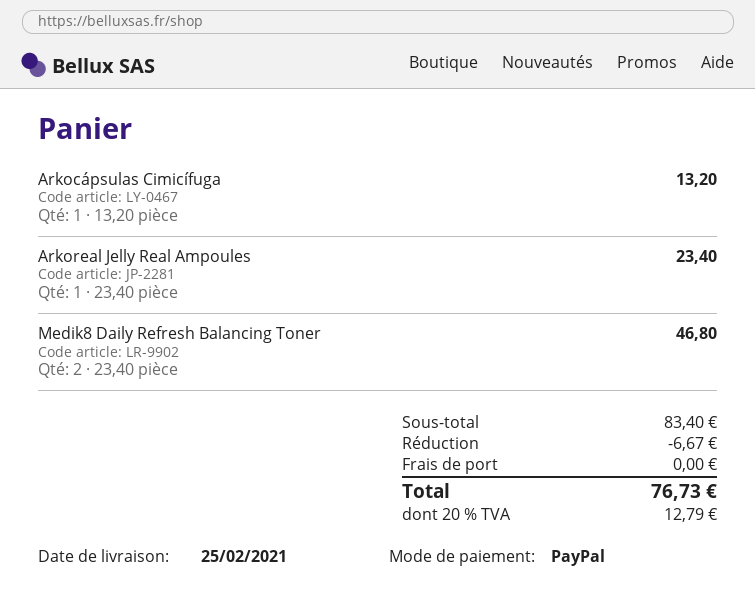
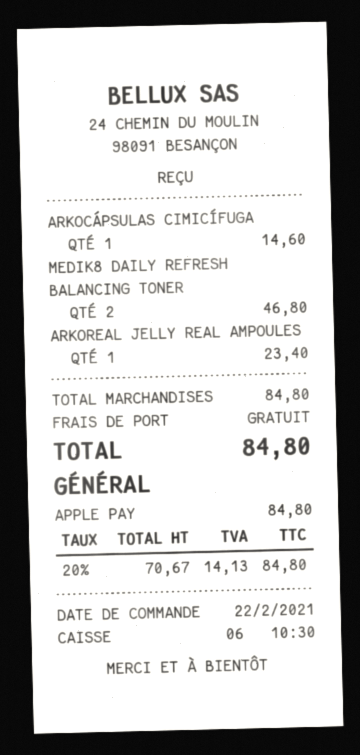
payment method: PayPal -> Apple Pay
Arkocápsulas Cimicífuga: 1 for 13.20 -> 1 for 14.60
subtotal: 83.40 -> 84.80
discount: 6.67 -> none
tax: 20% = 12.79 -> 20% = 14.13
total: 76.73 -> 84.80

